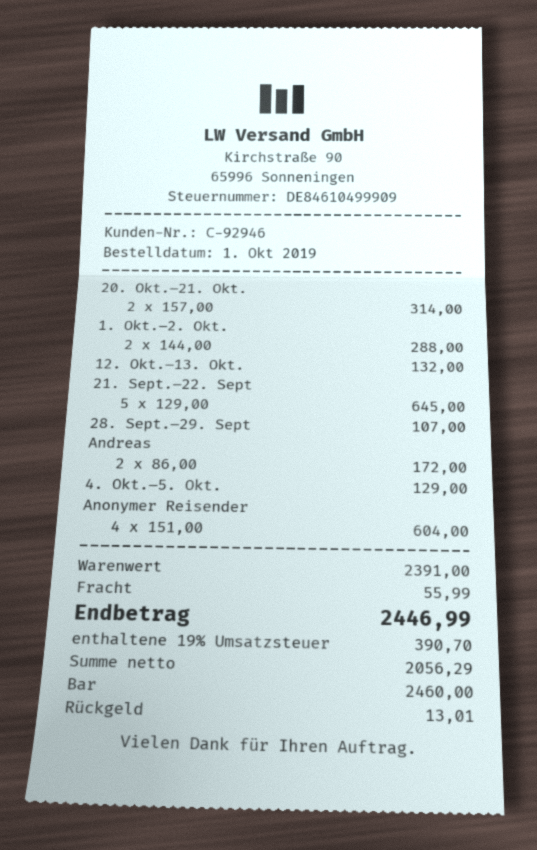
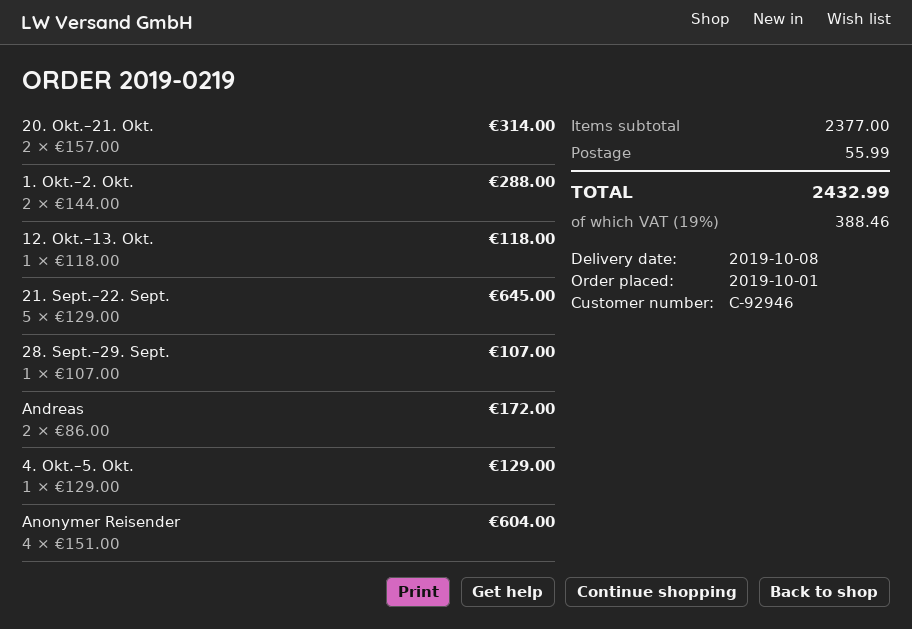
12. Okt.–13. Okt.: 1 x 132.00 = 132.00 -> 1 x 118.00 = 118.00
subtotal: 2391.00 -> 2377.00
tax: 19% = 390.70 -> 19% = 388.46
total: 2446.99 -> 2432.99

